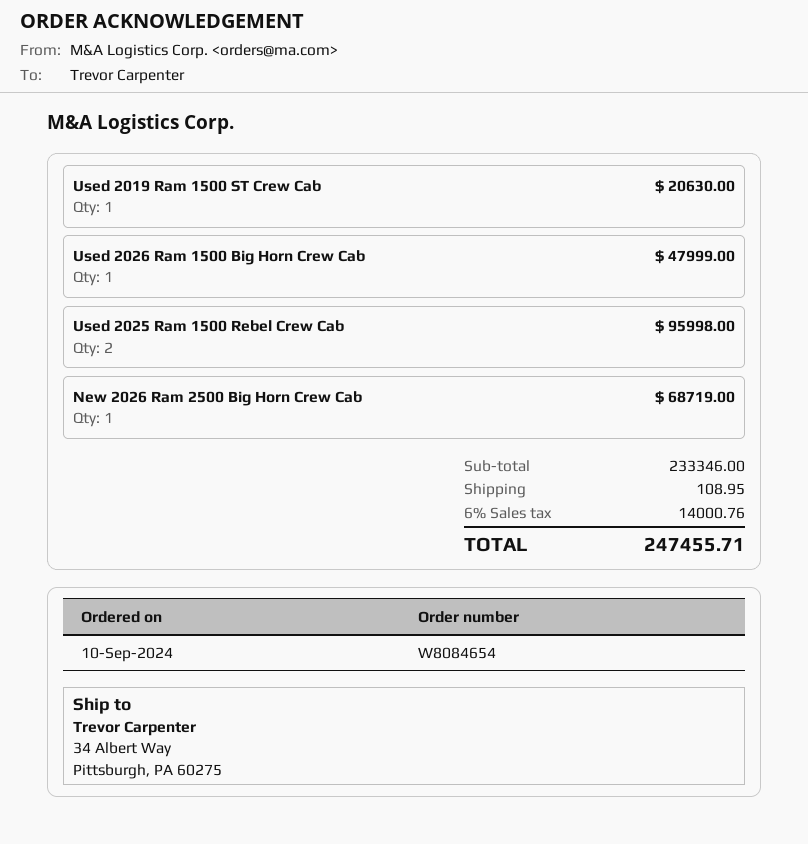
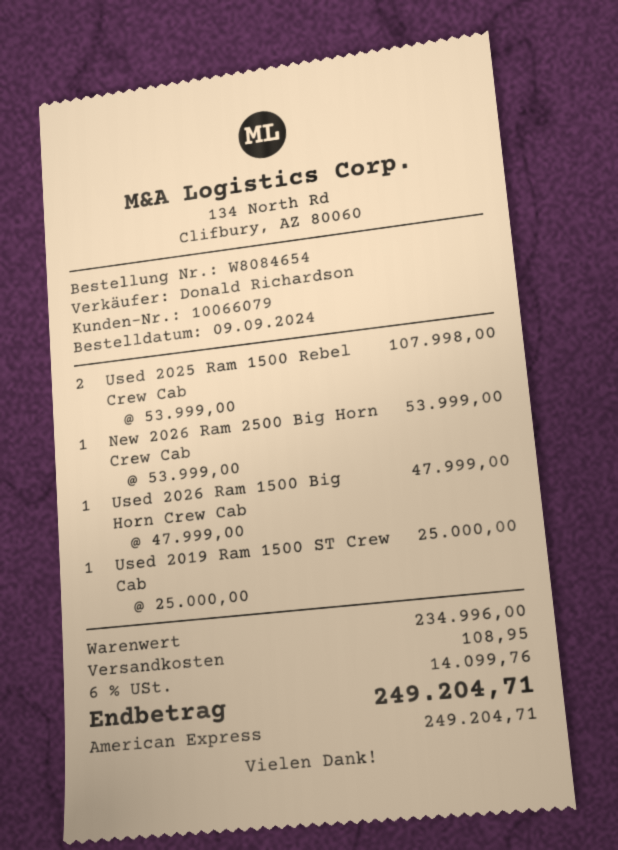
order date: 2024-09-10 -> 2024-09-09
Used 2019 Ram 1500 ST Crew Cab: 1 for 20630.00 -> 1 for 25000.00
Used 2025 Ram 1500 Rebel Crew Cab: 2 for 95998.00 -> 2 for 107998.00
New 2026 Ram 2500 Big Horn Crew Cab: 1 for 68719.00 -> 1 for 53999.00
subtotal: 233346.00 -> 234996.00
tax: 6% = 14000.76 -> 6% = 14099.76
total: 247455.71 -> 249204.71

